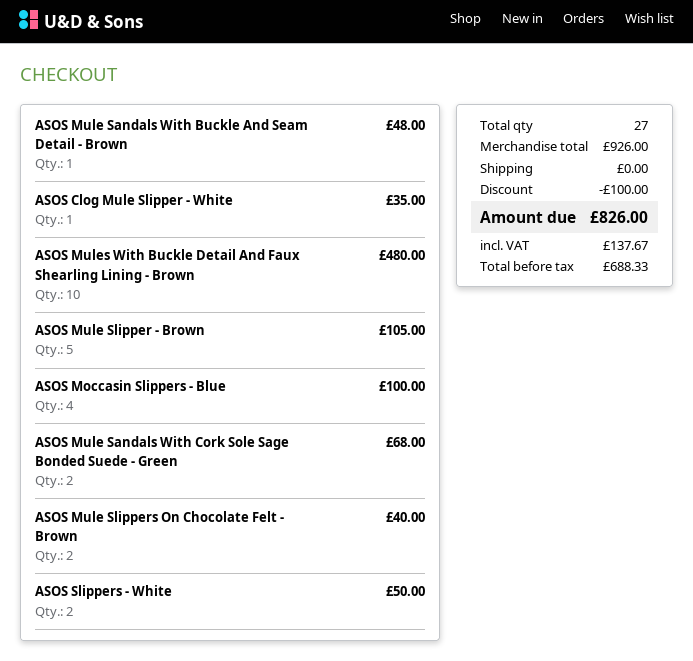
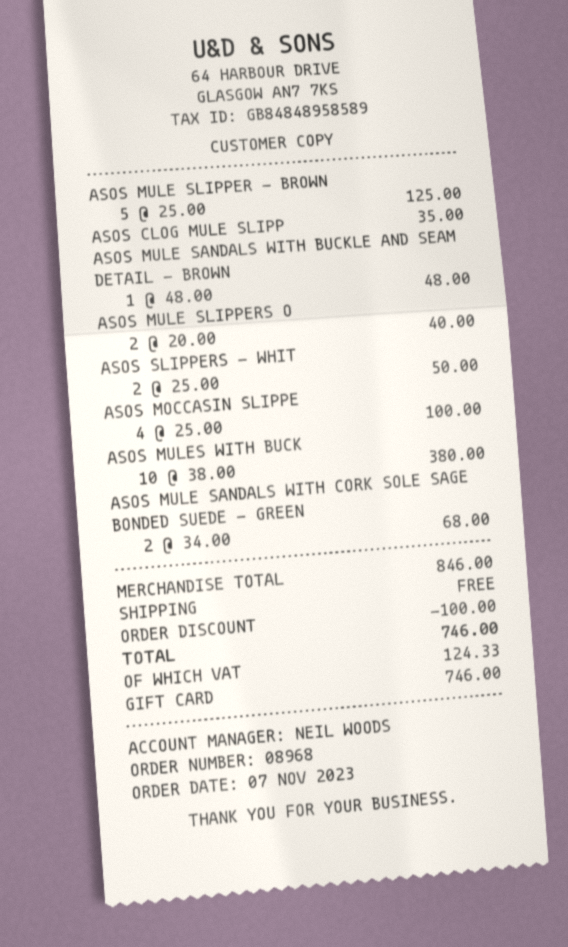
ASOS Mules With Buckle Detail And Faux Shearling Lining - Brown: 10 for 480.00 -> 10 for 380.00
ASOS Mule Slipper - Brown: 5 for 105.00 -> 5 for 125.00
subtotal: 926.00 -> 846.00
tax: 137.67 -> 124.33
total: 826.00 -> 746.00

